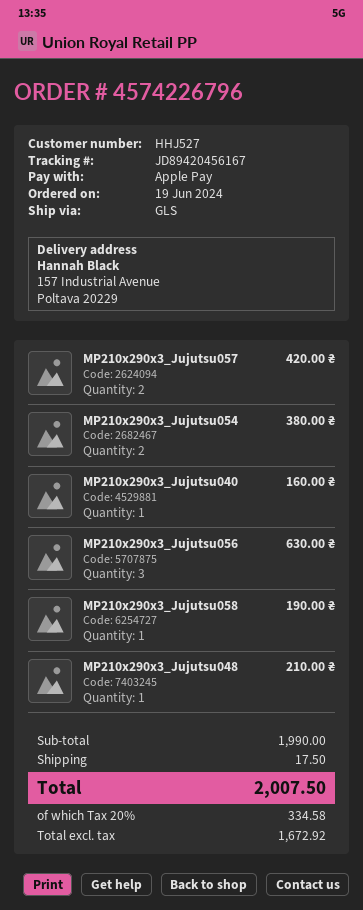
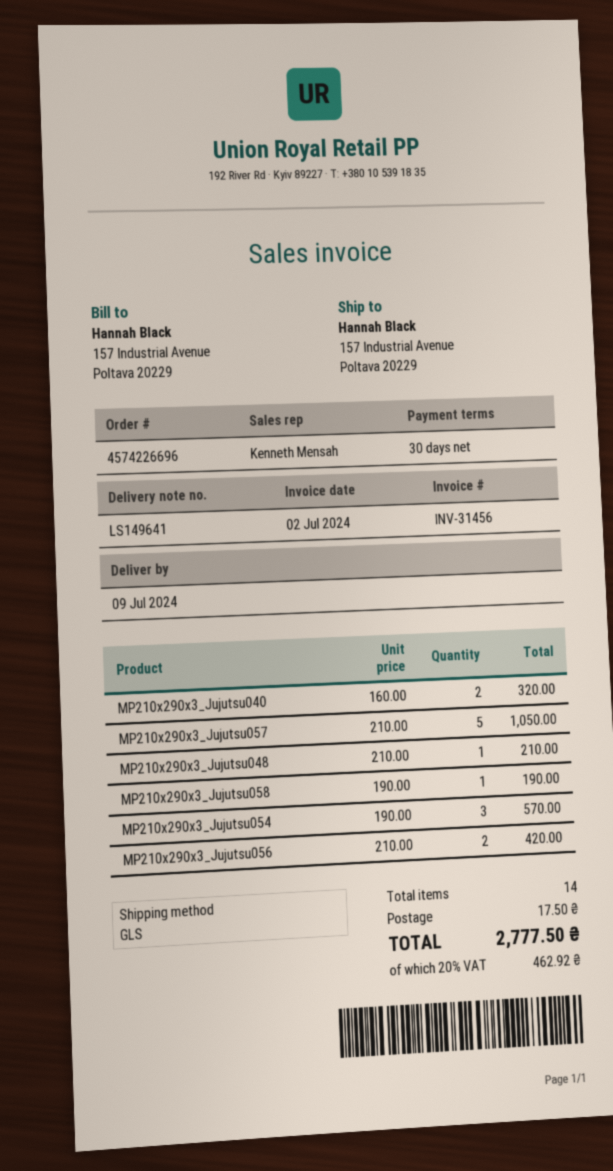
order number: 4574226796 -> 4574226696
MP210x290x3_Jujutsu057: 2 for 420.00 -> 5 for 1050.00
MP210x290x3_Jujutsu054: 2 for 380.00 -> 3 for 570.00
MP210x290x3_Jujutsu040: 1 for 160.00 -> 2 for 320.00
MP210x290x3_Jujutsu056: 3 for 630.00 -> 2 for 420.00
tax: 20% = 334.58 -> 20% = 462.92
total: 2007.50 -> 2777.50

